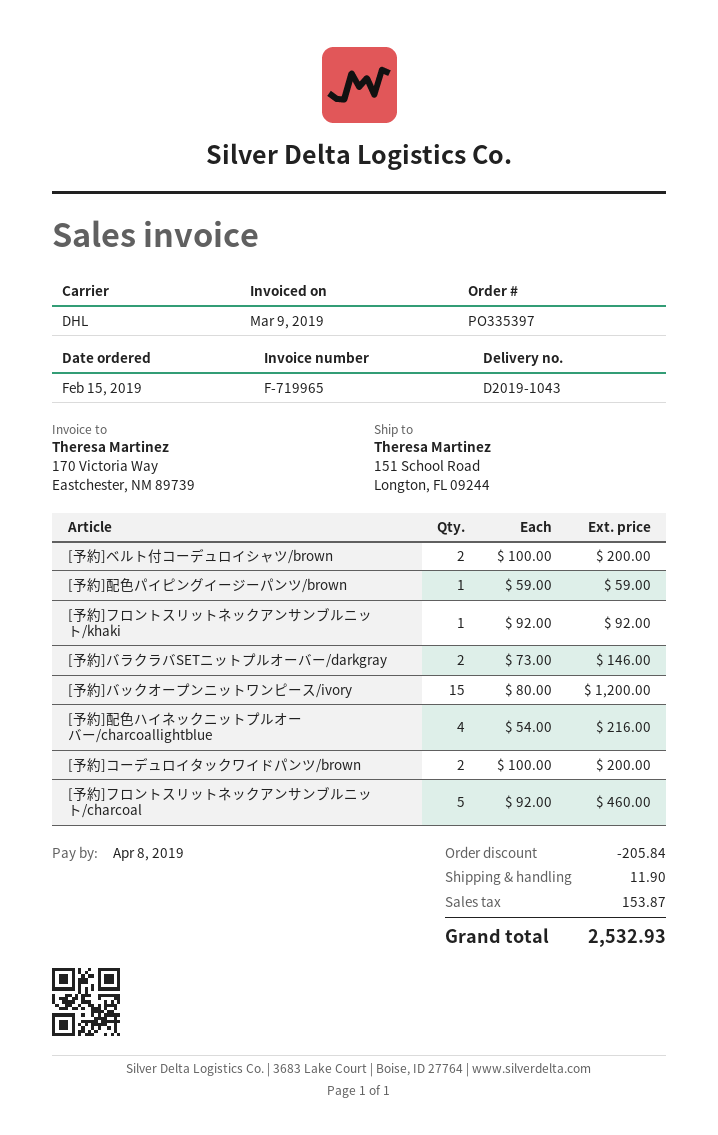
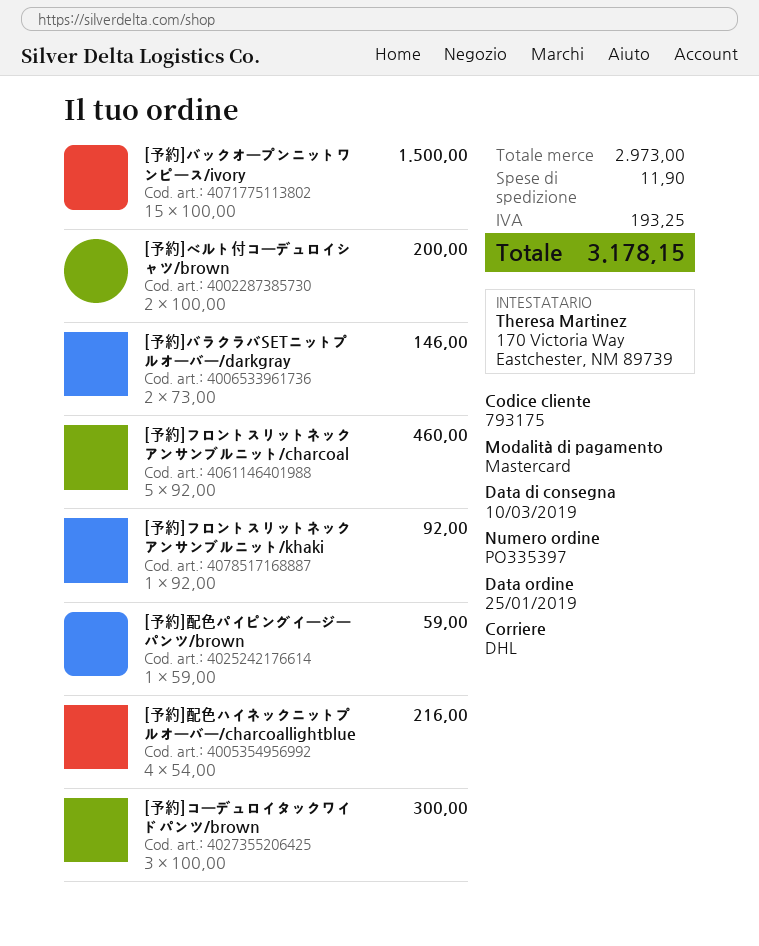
order date: 2019-02-15 -> 2019-01-25
[予約]バックオープンニットワンピース/ivory: 15 x 80.00 = 1200.00 -> 15 x 100.00 = 1500.00
[予約]コーデュロイタックワイドパンツ/brown: 2 x 100.00 = 200.00 -> 3 x 100.00 = 300.00
discount: 205.84 -> none
tax: 153.87 -> 193.25
total: 2532.93 -> 3178.15

